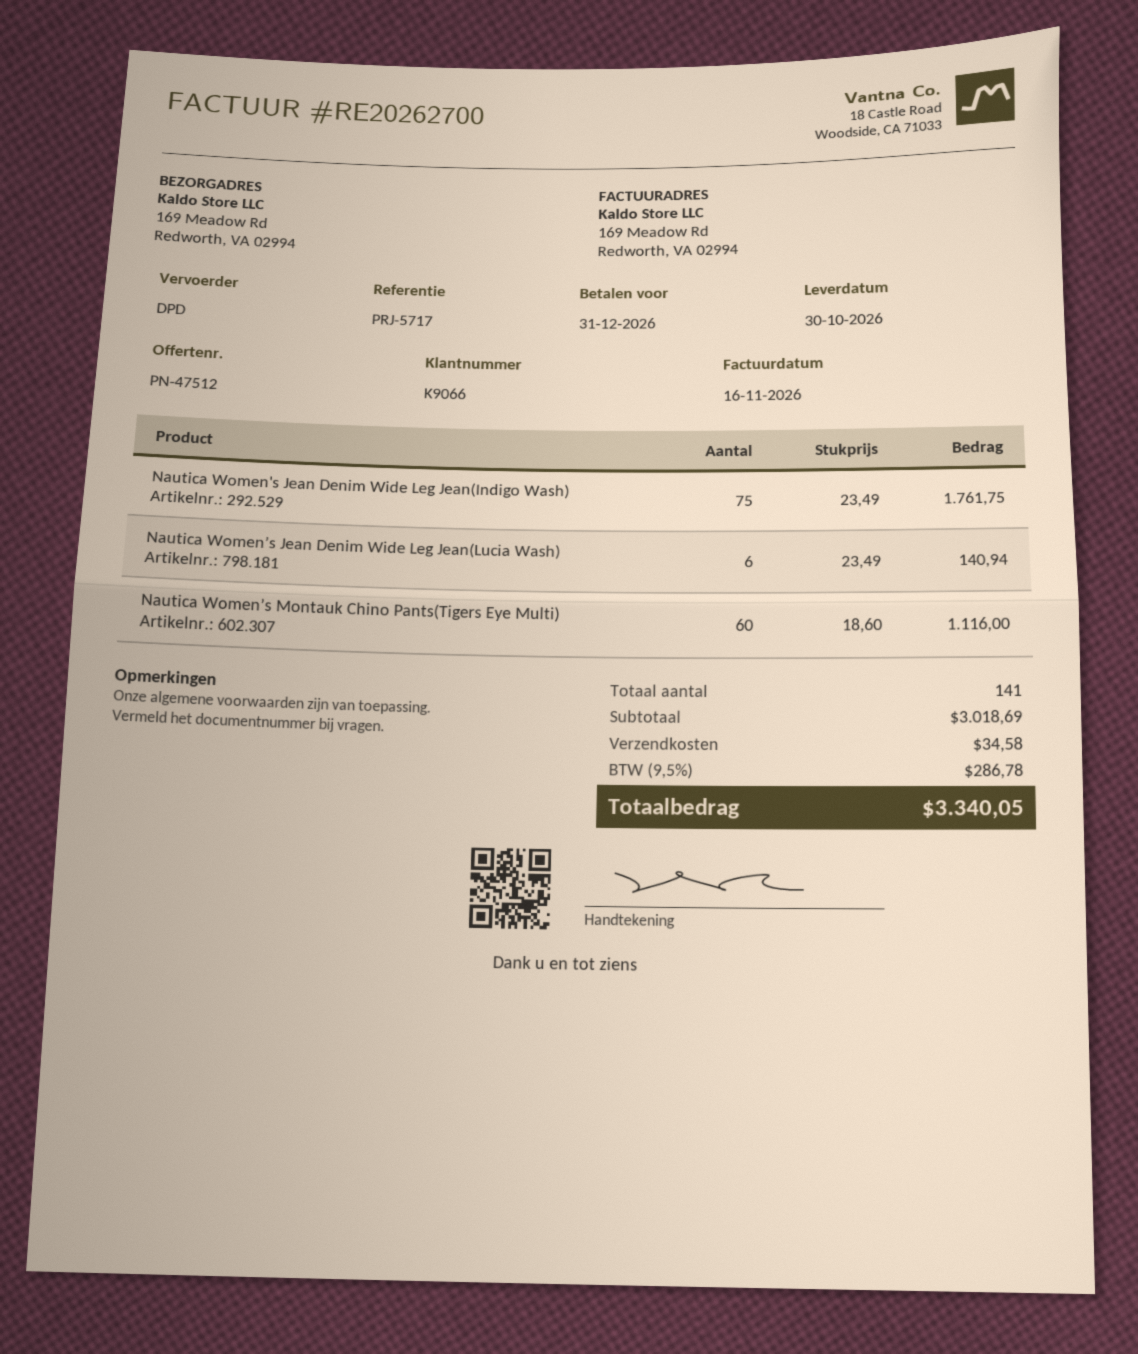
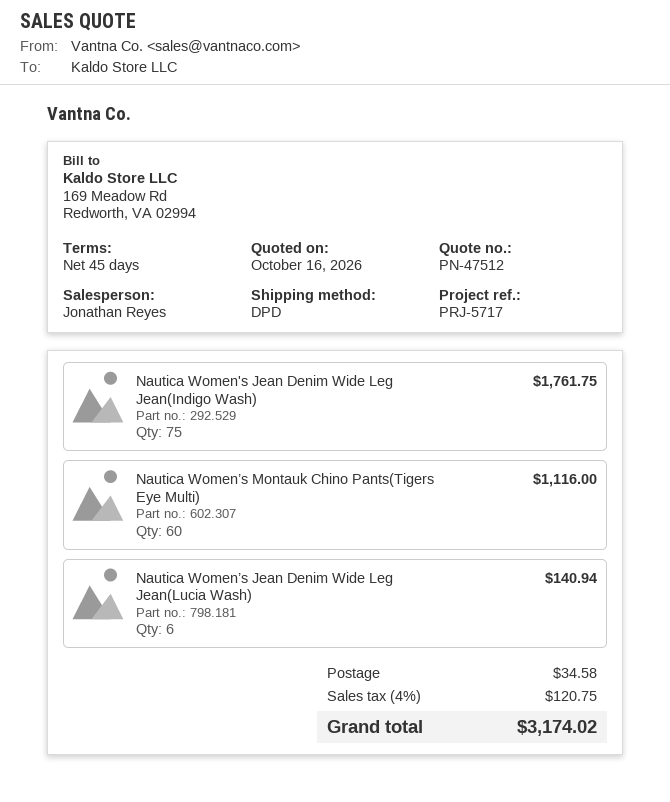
tax: 9.5% = 286.78 -> 4% = 120.75
total: 3340.05 -> 3174.02

